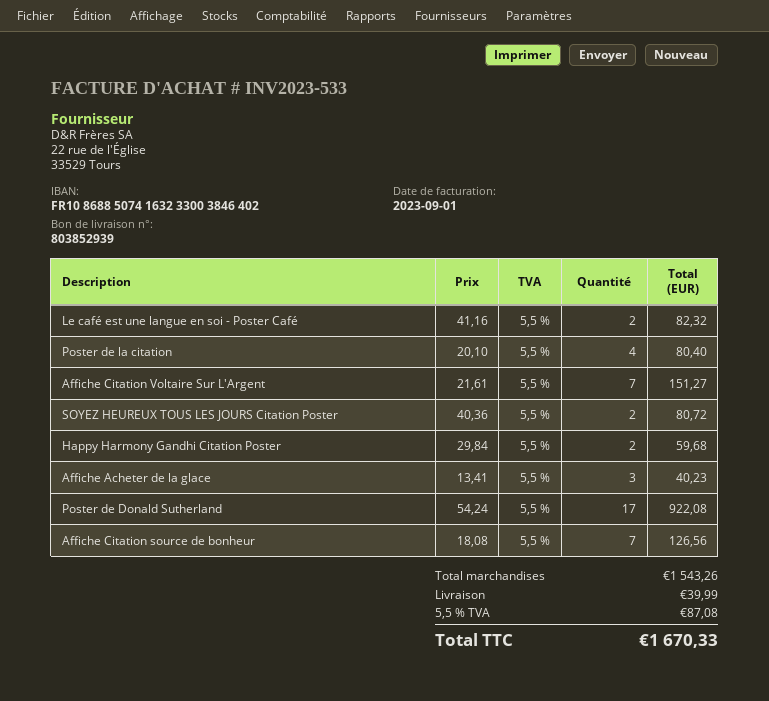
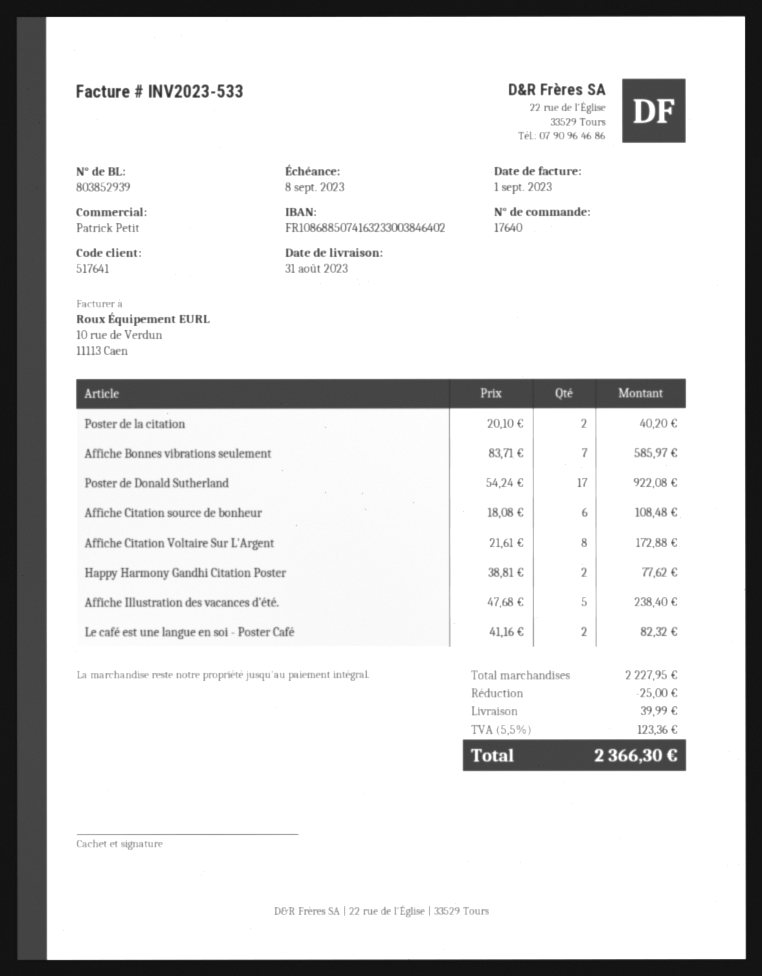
Poster de la citation: 4 x 20.10 = 80.40 -> 2 x 20.10 = 40.20
Affiche Citation Voltaire Sur L'Argent: 7 x 21.61 = 151.27 -> 8 x 21.61 = 172.88
SOYEZ HEUREUX TOUS LES JOURS Citation Poster: 2 x 40.36 = 80.72 -> none
Happy Harmony Gandhi Citation Poster: 2 x 29.84 = 59.68 -> 2 x 38.81 = 77.62
Affiche Acheter de la glace: 3 x 13.41 = 40.23 -> none
Affiche Citation source de bonheur: 7 x 18.08 = 126.56 -> 6 x 18.08 = 108.48
Affiche Bonnes vibrations seulement: none -> 7 x 83.71 = 585.97
Affiche Illustration des vacances d'été.: none -> 5 x 47.68 = 238.40
subtotal: 1543.26 -> 2227.95
discount: none -> 25.00
tax: 5.5% = 87.08 -> 5.5% = 123.36
total: 1670.33 -> 2366.30

